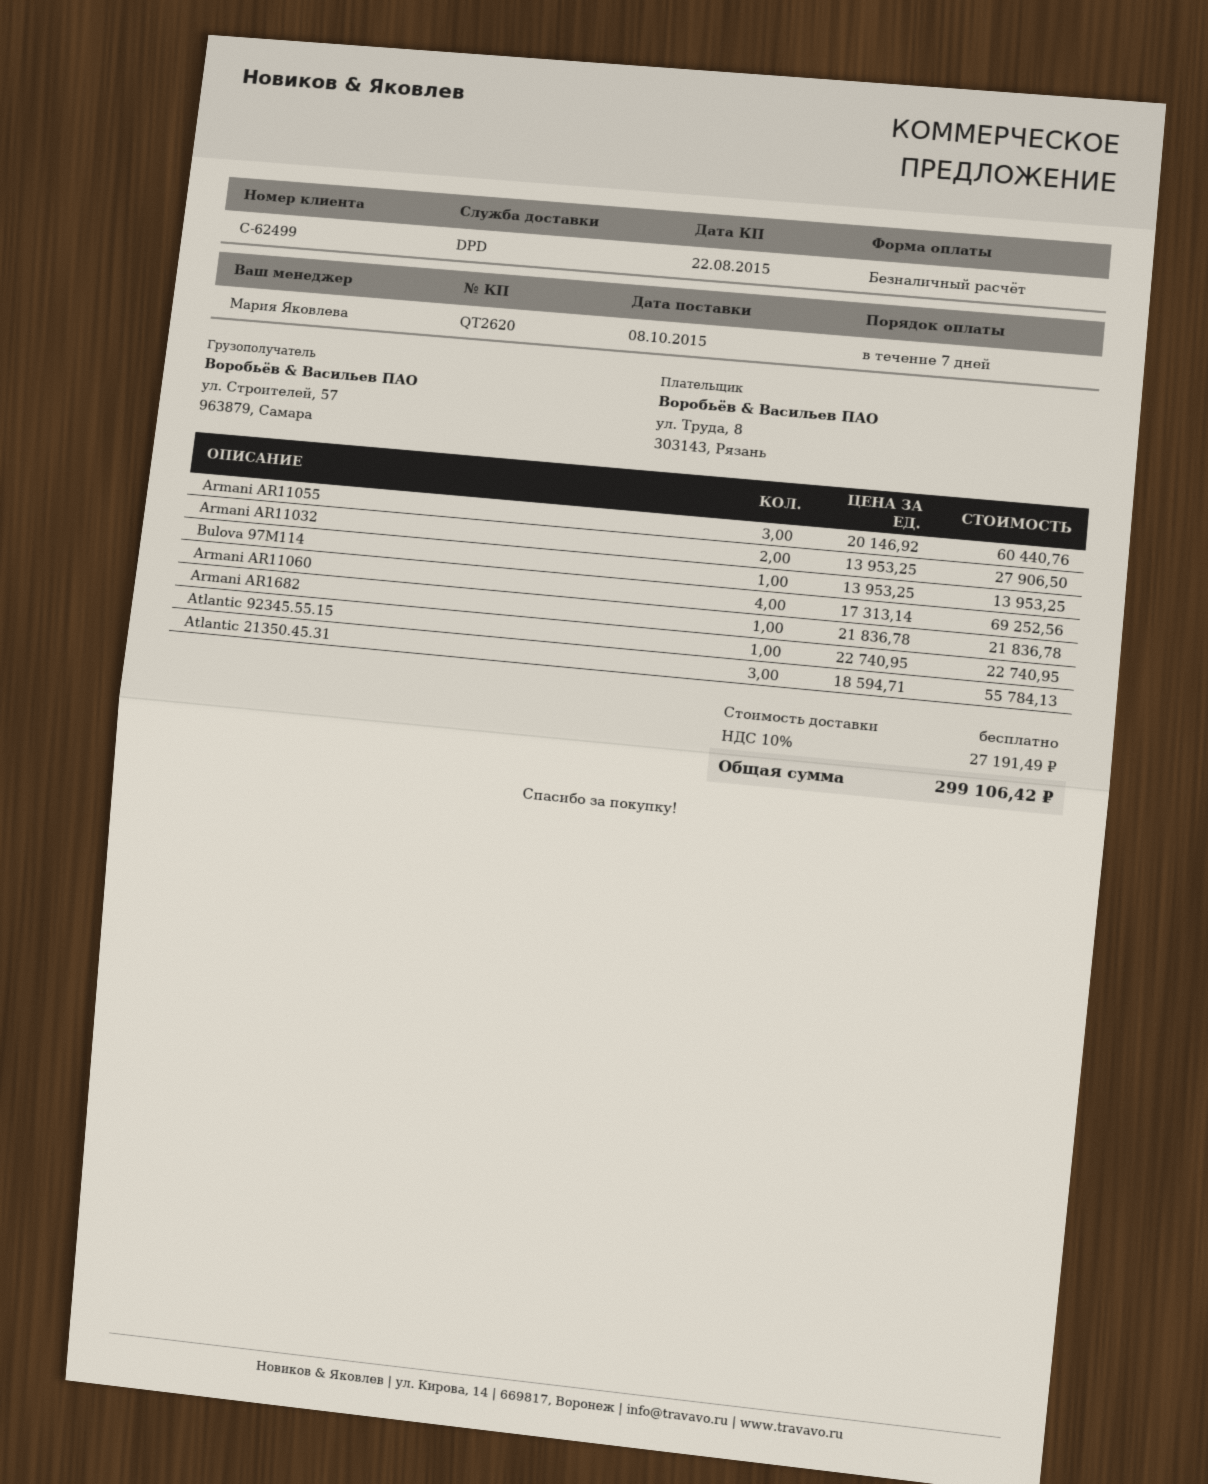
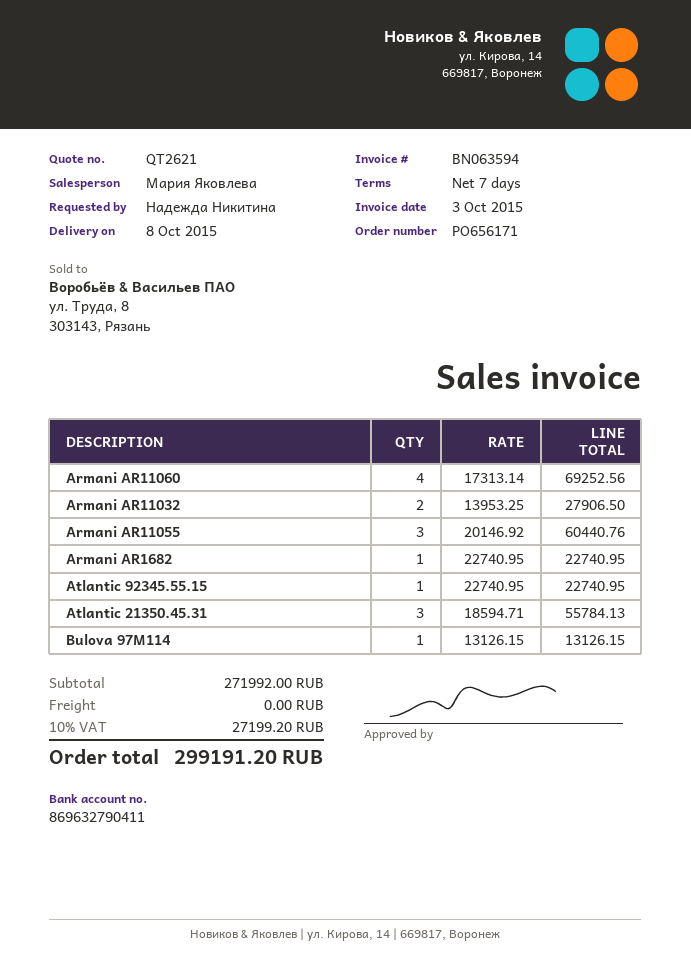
quote number: QT2620 -> QT2621
Bulova 97M114: 1 x 13953.25 = 13953.25 -> 1 x 13126.15 = 13126.15
Armani AR1682: 1 x 21836.78 = 21836.78 -> 1 x 22740.95 = 22740.95
tax: 10% = 27191.49 -> 10% = 27199.20
total: 299106.42 -> 299191.20

